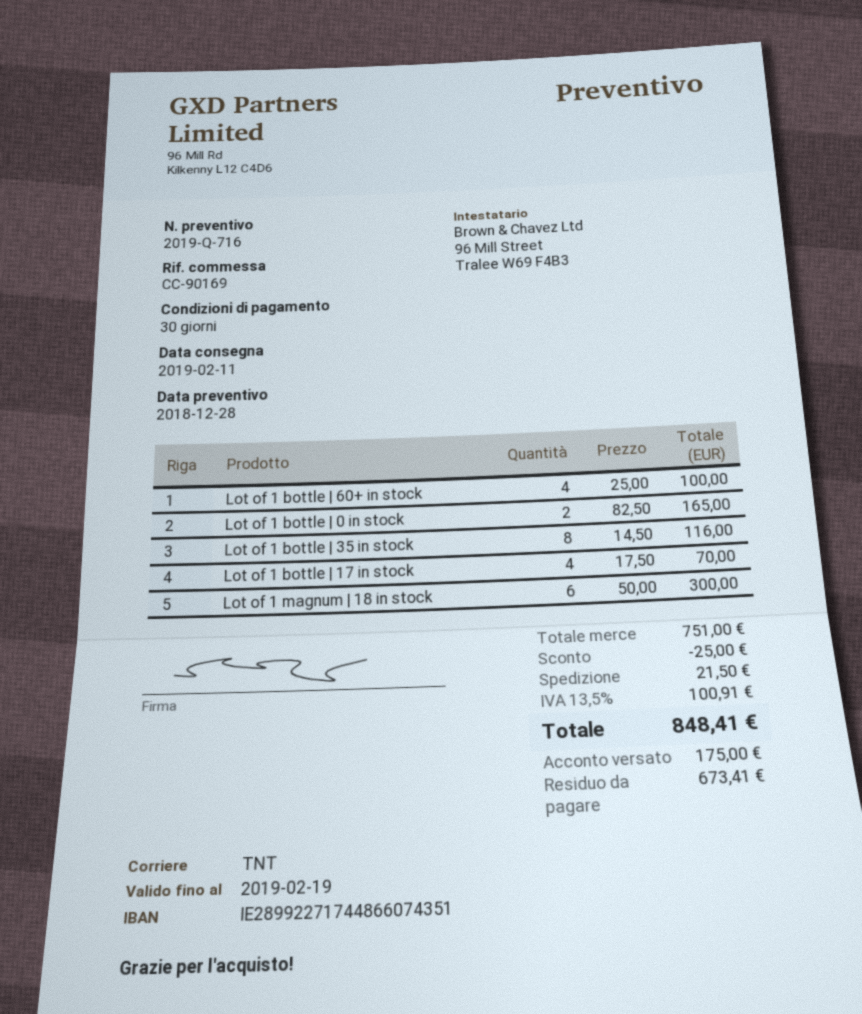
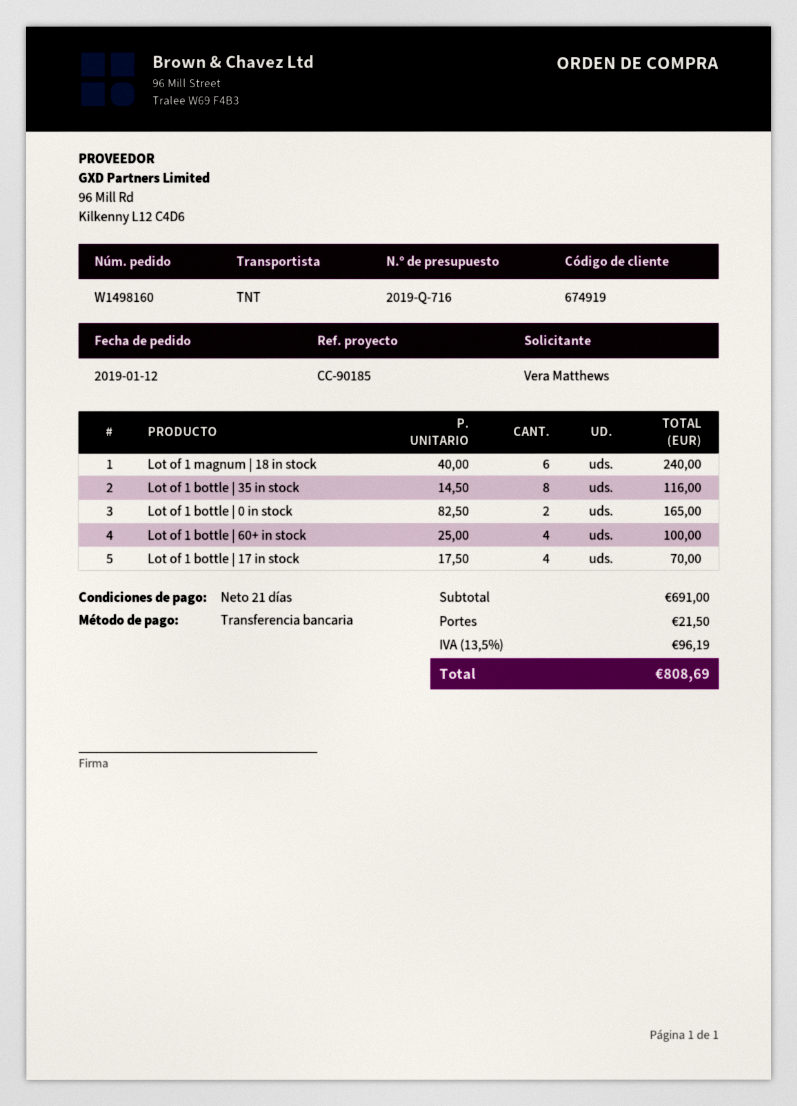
payment terms: 30 days -> 21 days
reference: CC-90169 -> CC-90185
Lot of 1 magnum | 18 in stock: 6 x 50.00 = 300.00 -> 6 x 40.00 = 240.00
subtotal: 751.00 -> 691.00
discount: 25.00 -> none
tax: 13.5% = 100.91 -> 13.5% = 96.19
total: 848.41 -> 808.69

